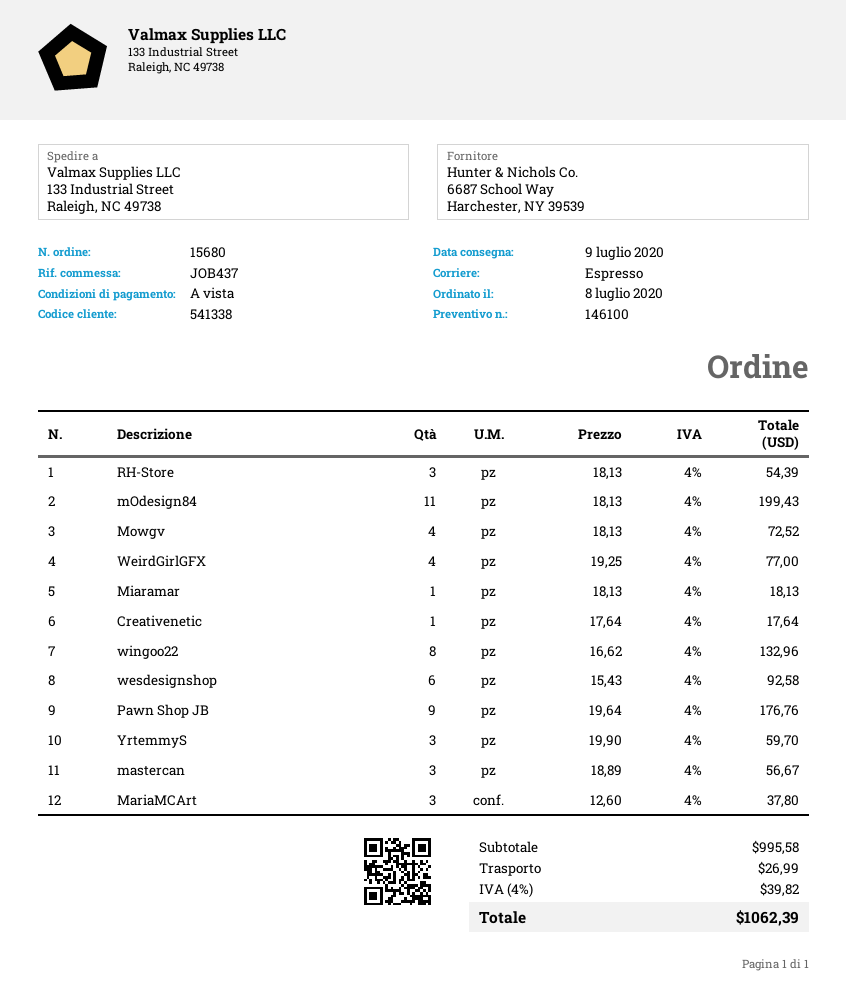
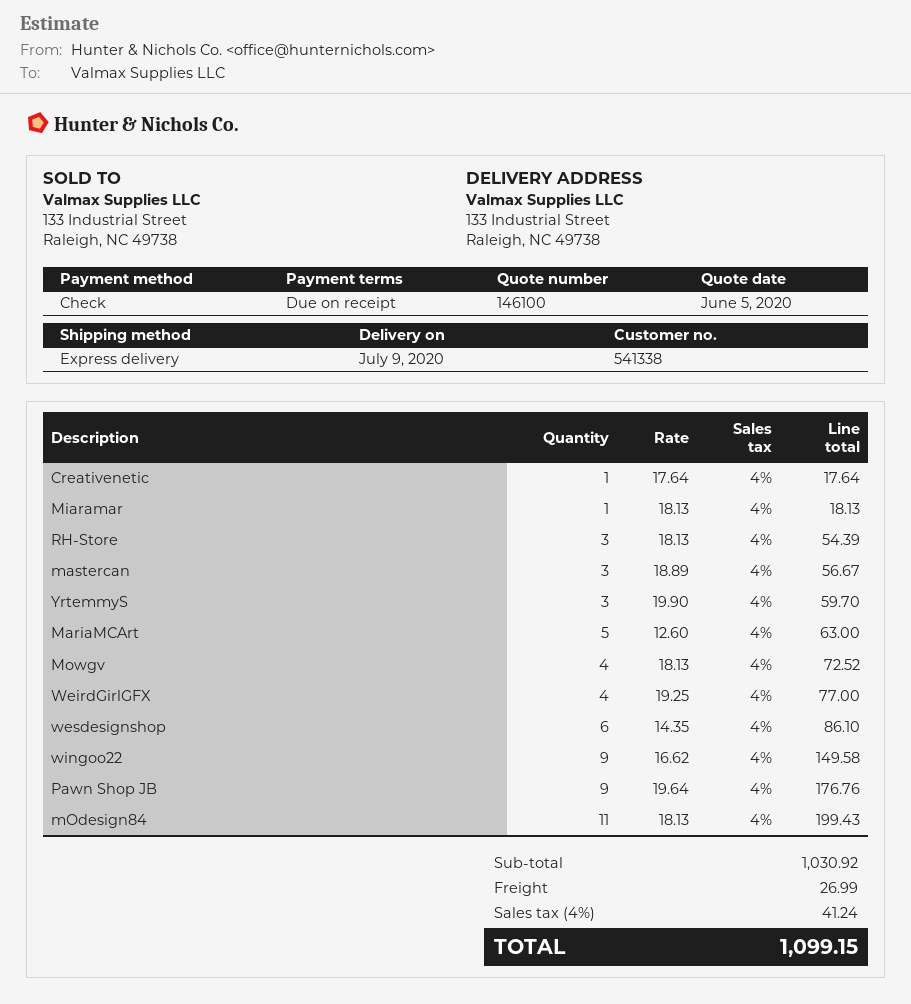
wingoo22: 8 x 16.62 = 132.96 -> 9 x 16.62 = 149.58
wesdesignshop: 6 x 15.43 = 92.58 -> 6 x 14.35 = 86.10
MariaMCArt: 3 x 12.60 = 37.80 -> 5 x 12.60 = 63.00
subtotal: 995.58 -> 1030.92
tax: 4% = 39.82 -> 4% = 41.24
total: 1062.39 -> 1099.15

